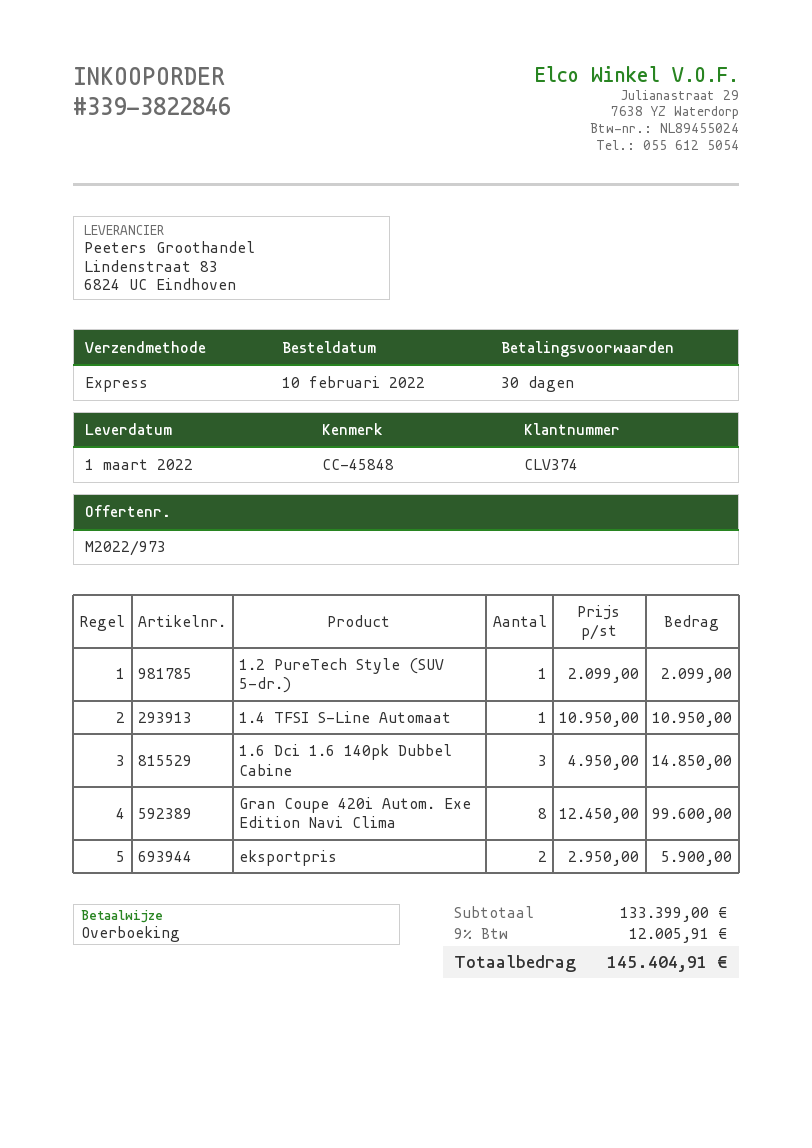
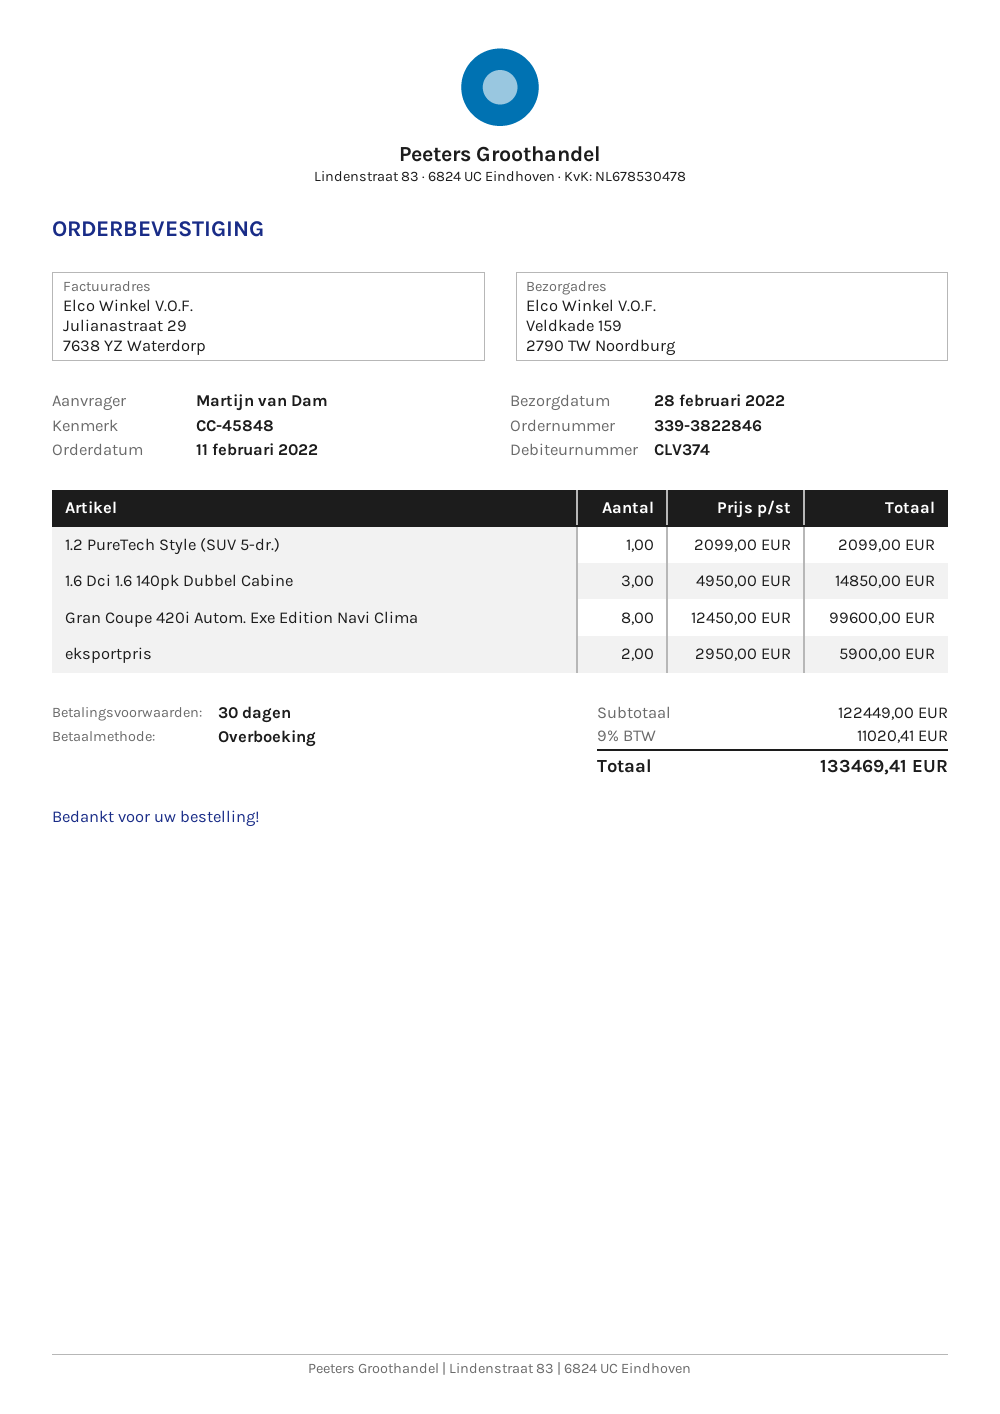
order date: 2022-02-10 -> 2022-02-11
delivery date: 2022-03-01 -> 2022-02-28
1.4 TFSI S-Line Automaat: 1 x 10950.00 = 10950.00 -> none
subtotal: 133399.00 -> 122449.00
tax: 9% = 12005.91 -> 9% = 11020.41
total: 145404.91 -> 133469.41

